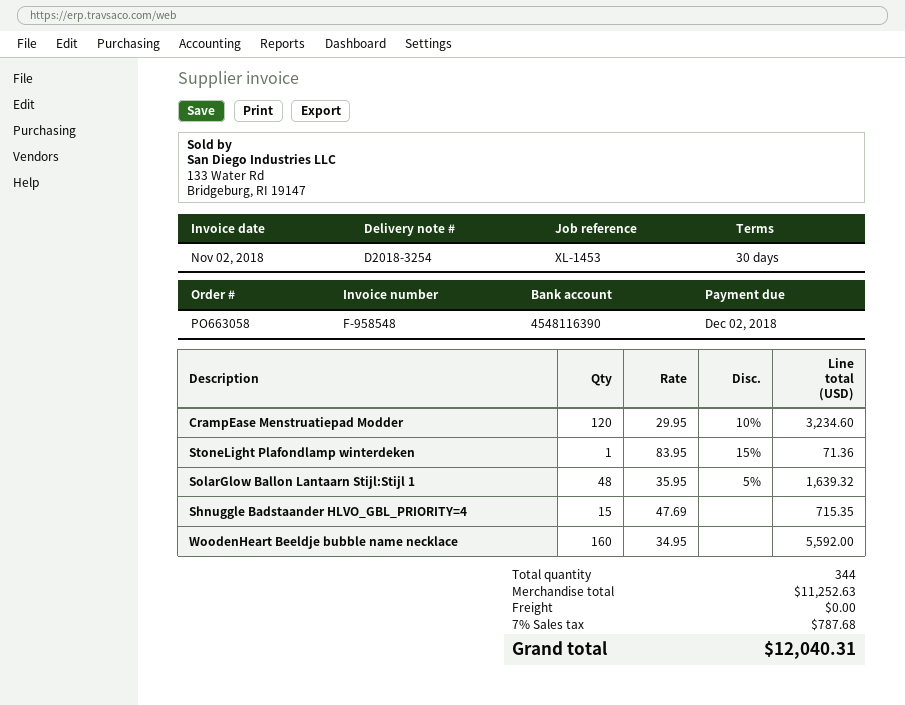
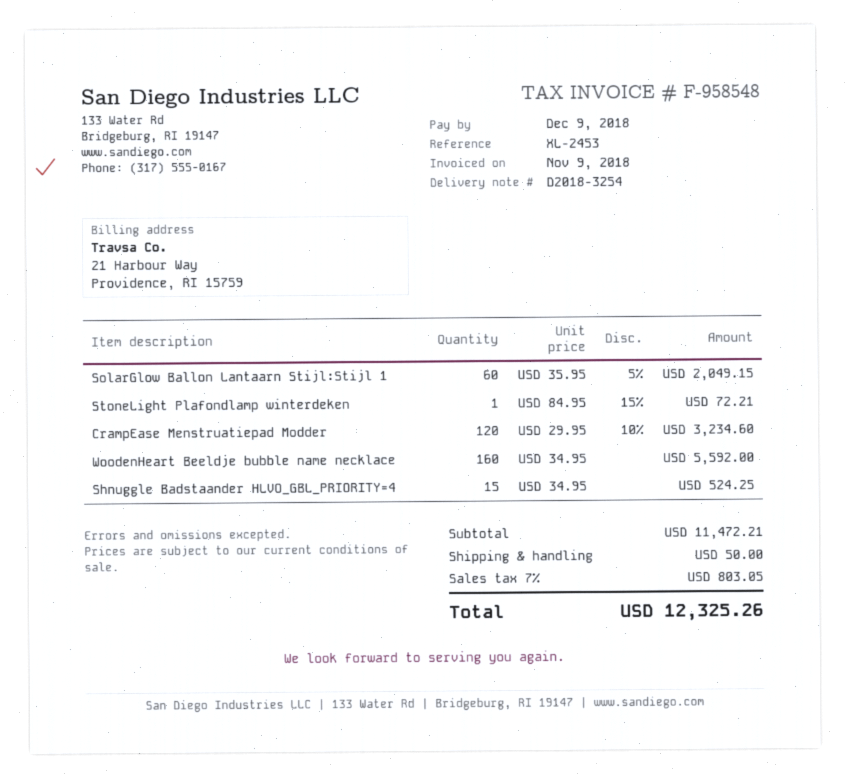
invoice date: 2018-11-02 -> 2018-11-09
due date: 2018-12-02 -> 2018-12-09
reference: XL-1453 -> XL-2453
StoneLight Plafondlamp winterdeken: 1 x 83.95 - 15% = 71.36 -> 1 x 84.95 - 15% = 72.21
SolarGlow Ballon Lantaarn Stijl:Stijl 1: 48 x 35.95 - 5% = 1639.32 -> 60 x 35.95 - 5% = 2049.15
Shnuggle Badstaander HLVO_GBL_PRIORITY=4: 15 x 47.69 = 715.35 -> 15 x 34.95 = 524.25
subtotal: 11252.63 -> 11472.21
shipping: 0.00 -> 50.00
tax: 7% = 787.68 -> 7% = 803.05
total: 12040.31 -> 12325.26

